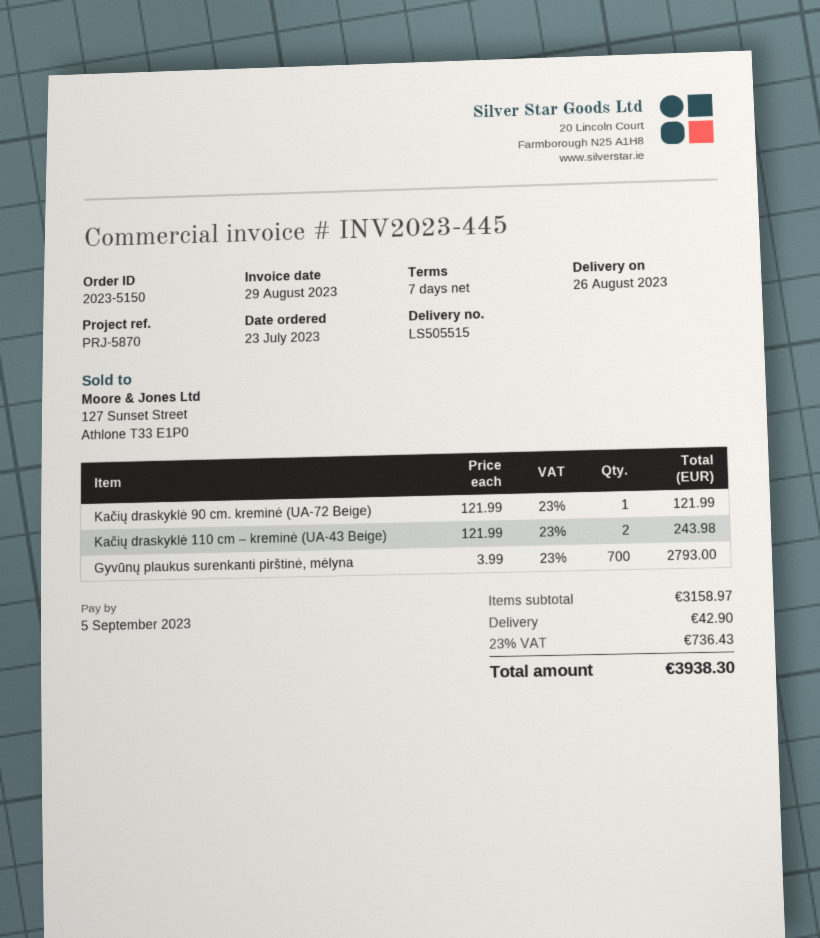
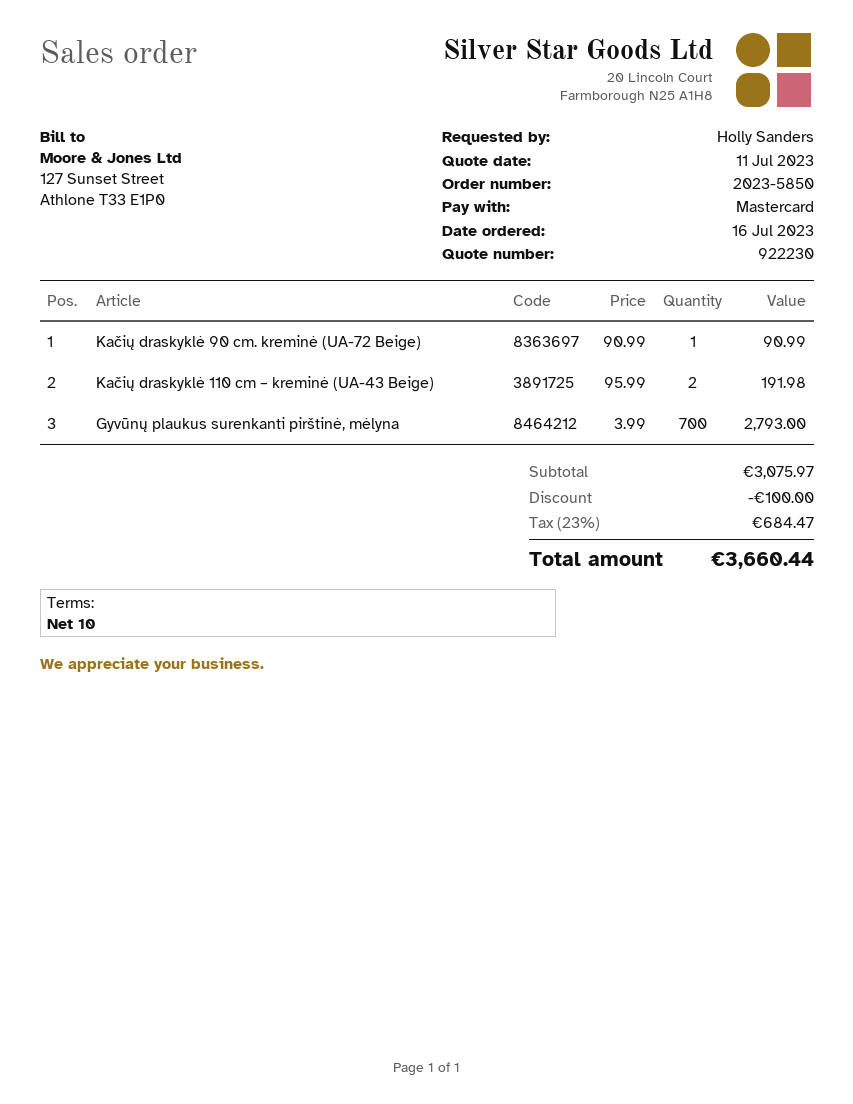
order number: 2023-5150 -> 2023-5850
order date: 2023-07-23 -> 2023-07-16
payment terms: 7 days -> 10 days
Kačių draskyklė 90 cm. kreminė (UA-72 Beige): 1 x 121.99 = 121.99 -> 1 x 90.99 = 90.99
Kačių draskyklė 110 cm – kreminė (UA-43 Beige): 2 x 121.99 = 243.98 -> 2 x 95.99 = 191.98
subtotal: 3158.97 -> 3075.97
discount: none -> 100.00
shipping: 42.90 -> none
tax: 23% = 736.43 -> 23% = 684.47
total: 3938.30 -> 3660.44

